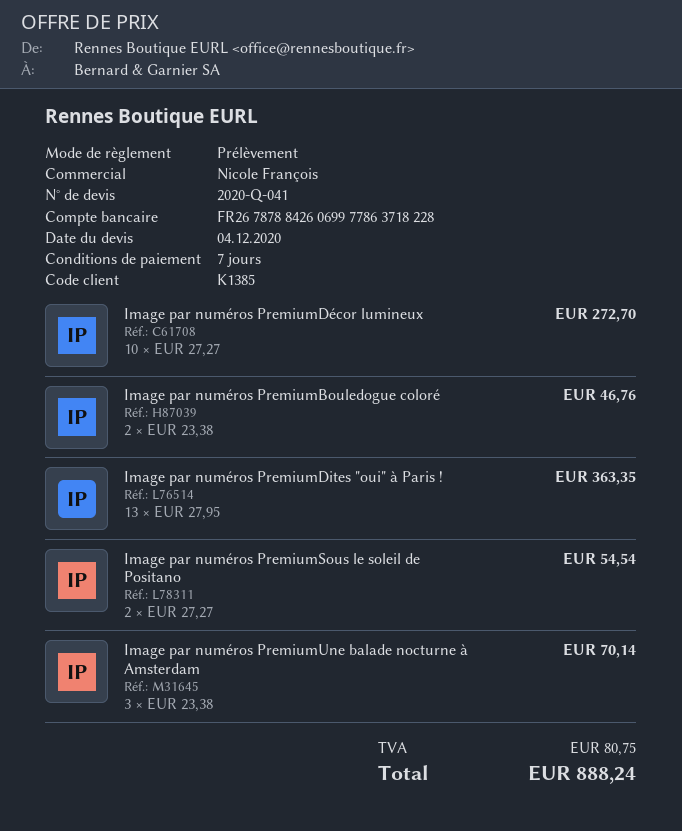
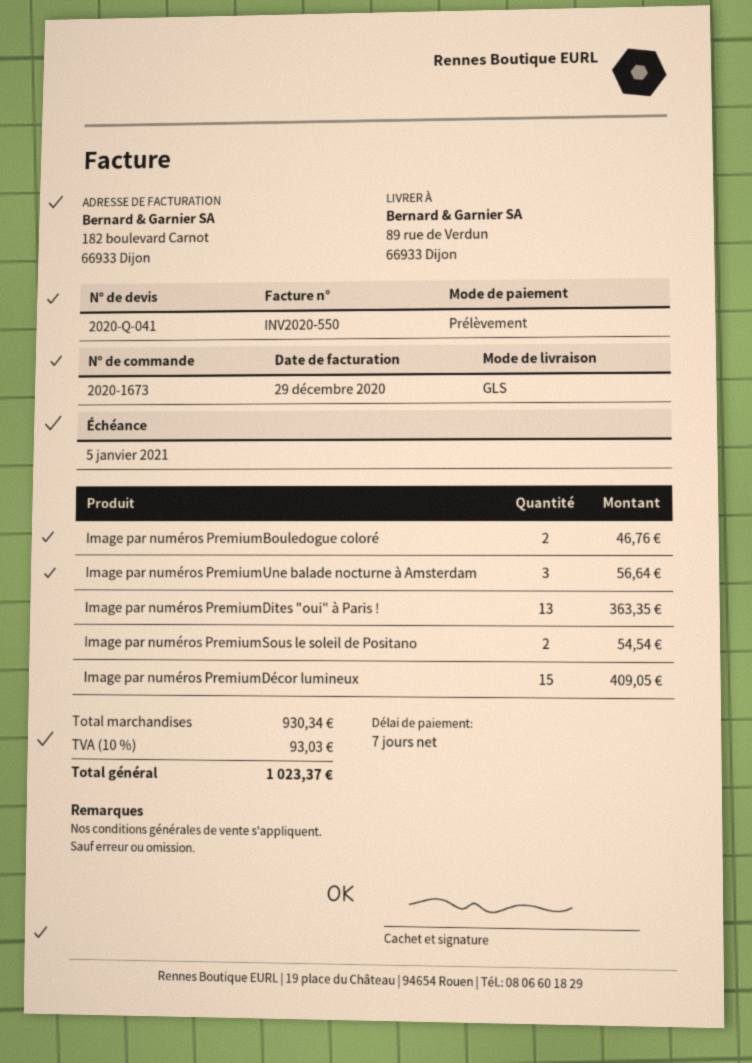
Image par numéros PremiumDécor lumineux: 10 for 272.70 -> 15 for 409.05
Image par numéros PremiumUne balade nocturne à Amsterdam: 3 for 70.14 -> 3 for 56.64
tax: 80.75 -> 93.03
total: 888.24 -> 1023.37

